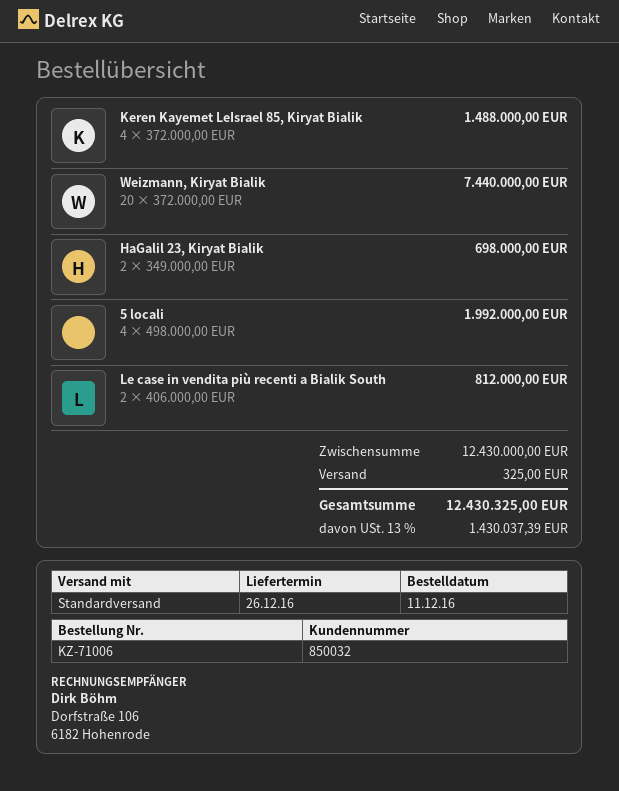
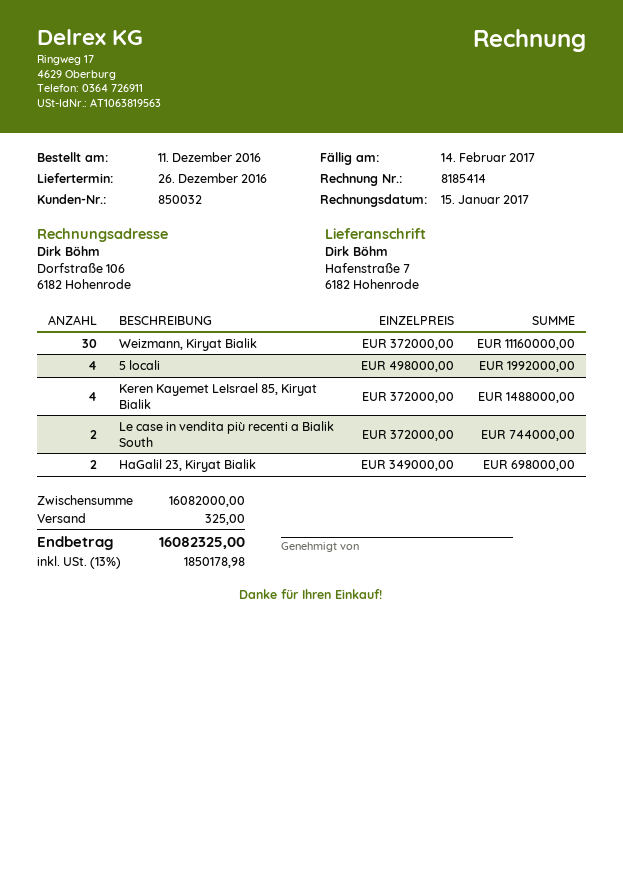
Weizmann, Kiryat Bialik: 20 x 372000.00 = 7440000.00 -> 30 x 372000.00 = 11160000.00
Le case in vendita più recenti a Bialik South: 2 x 406000.00 = 812000.00 -> 2 x 372000.00 = 744000.00
subtotal: 12430000.00 -> 16082000.00
tax: 13% = 1430037.39 -> 13% = 1850178.98
total: 12430325.00 -> 16082325.00

